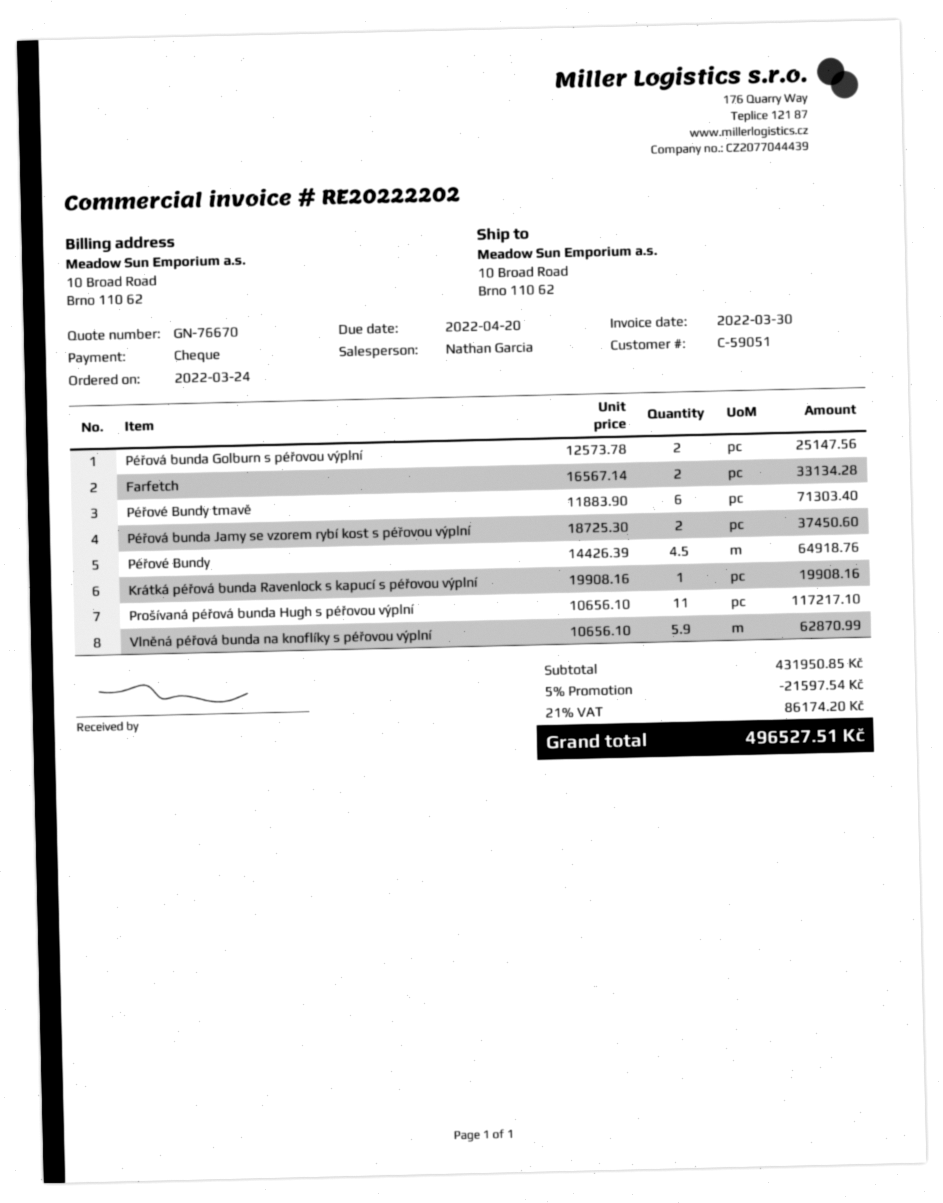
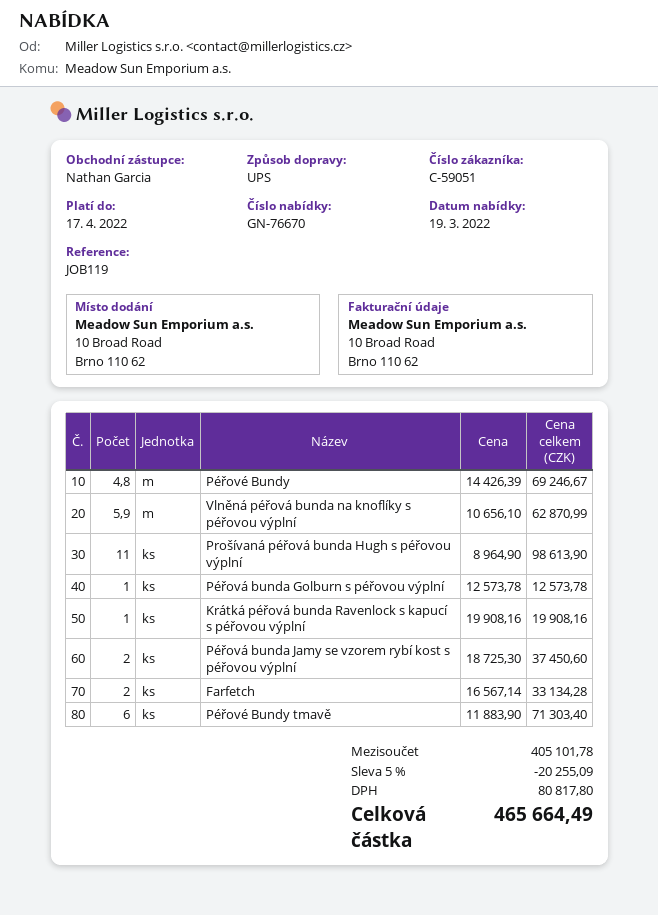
Péřová bunda Golburn s péřovou výplní: 2 x 12573.78 = 25147.56 -> 1 x 12573.78 = 12573.78
Péřové Bundy: 4.5 x 14426.39 = 64918.76 -> 4.8 x 14426.39 = 69246.67
Prošívaná péřová bunda Hugh s péřovou výplní: 11 x 10656.10 = 117217.10 -> 11 x 8964.90 = 98613.90
subtotal: 431950.85 -> 405101.78
discount: 5% = 21597.54 -> 5% = 20255.09
tax: 86174.20 -> 80817.80
total: 496527.51 -> 465664.49

